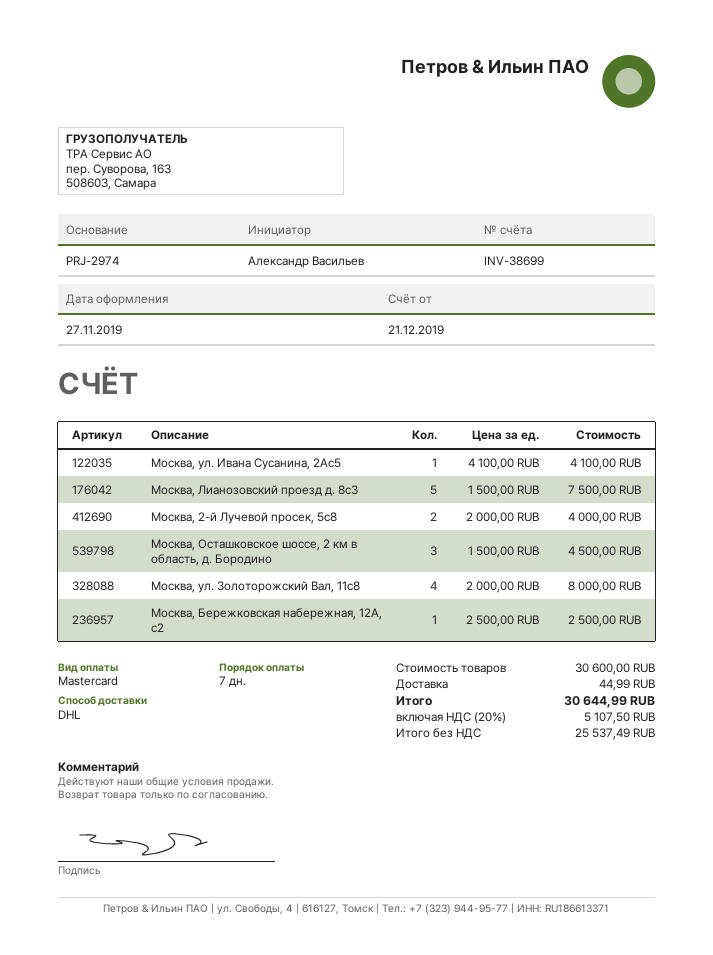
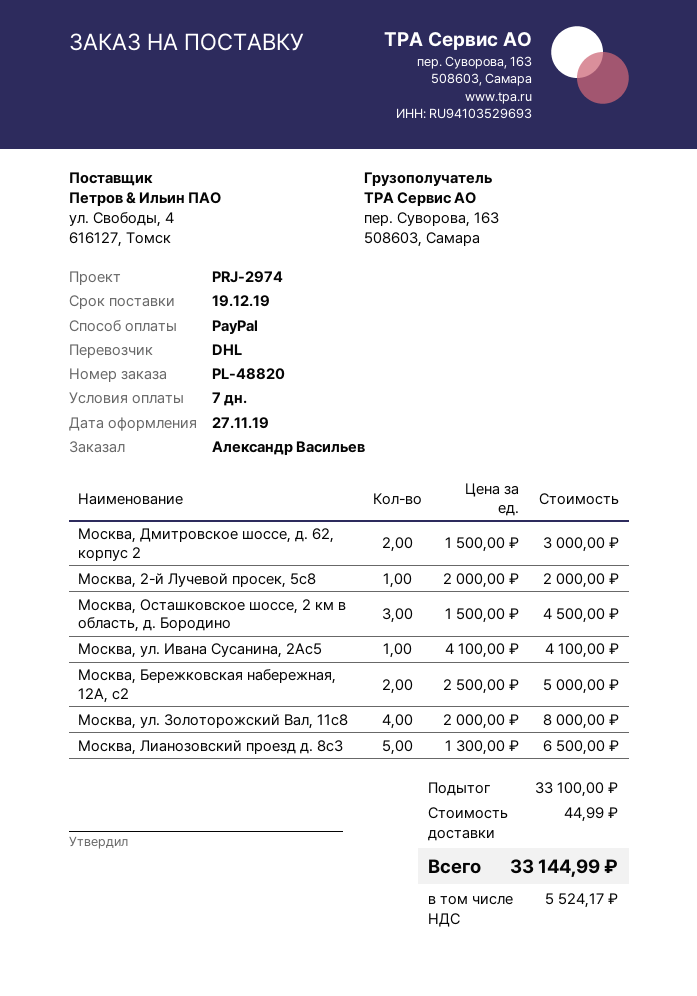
payment method: Mastercard -> PayPal
Москва, Лианозовский проезд д. 8с3: 5 x 1500.00 = 7500.00 -> 5 x 1300.00 = 6500.00
Москва, 2-й Лучевой просек, 5с8: 2 x 2000.00 = 4000.00 -> 1 x 2000.00 = 2000.00
Москва, Бережковская набережная, 12А, с2: 1 x 2500.00 = 2500.00 -> 2 x 2500.00 = 5000.00
Москва, Дмитровское шоссе, д. 62, корпус 2: none -> 2 x 1500.00 = 3000.00
subtotal: 30600.00 -> 33100.00
tax: 5107.50 -> 5524.17
total: 30644.99 -> 33144.99

